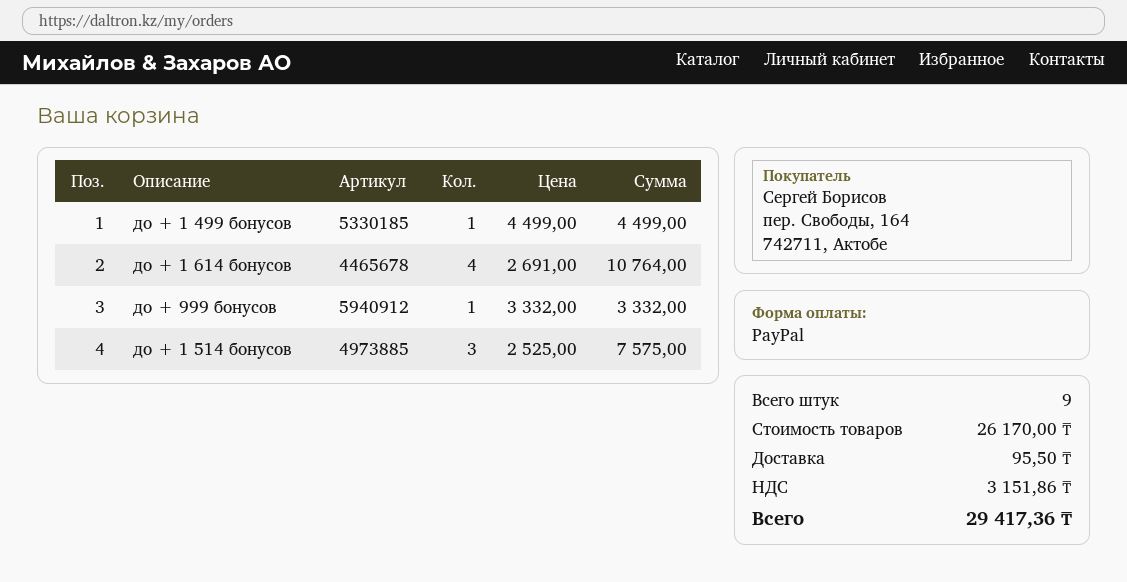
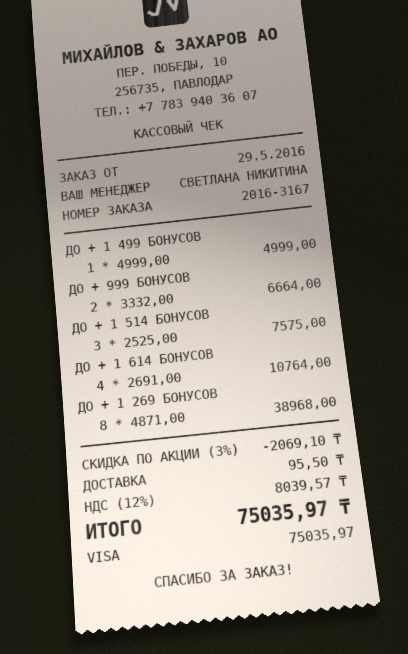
payment method: PayPal -> Visa
до + 1 499 бонусов: 1 x 4499.00 = 4499.00 -> 1 x 4999.00 = 4999.00
до + 999 бонусов: 1 x 3332.00 = 3332.00 -> 2 x 3332.00 = 6664.00
ДО + 1 269 БОНУСОВ: none -> 8 x 4871.00 = 38968.00
discount: none -> 3% = 2069.10
tax: 3151.86 -> 8039.57
total: 29417.36 -> 75035.97

